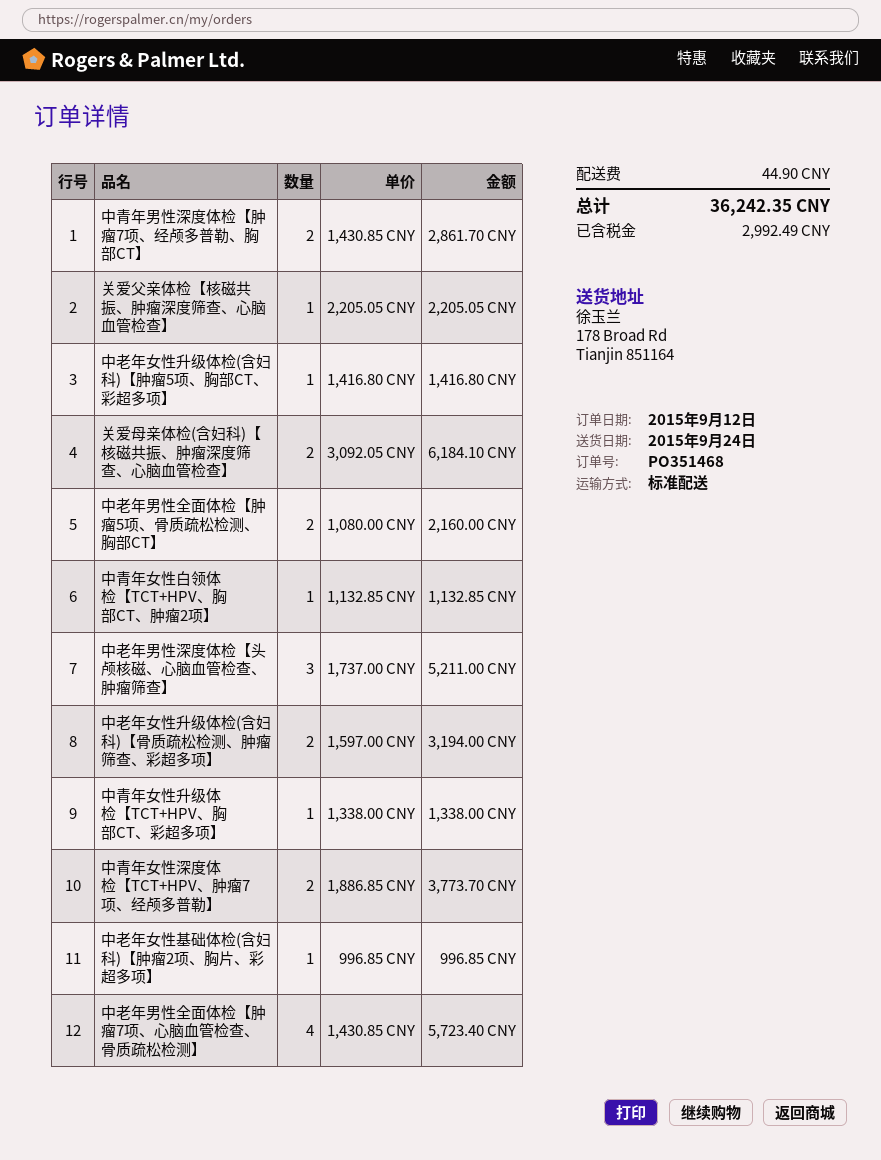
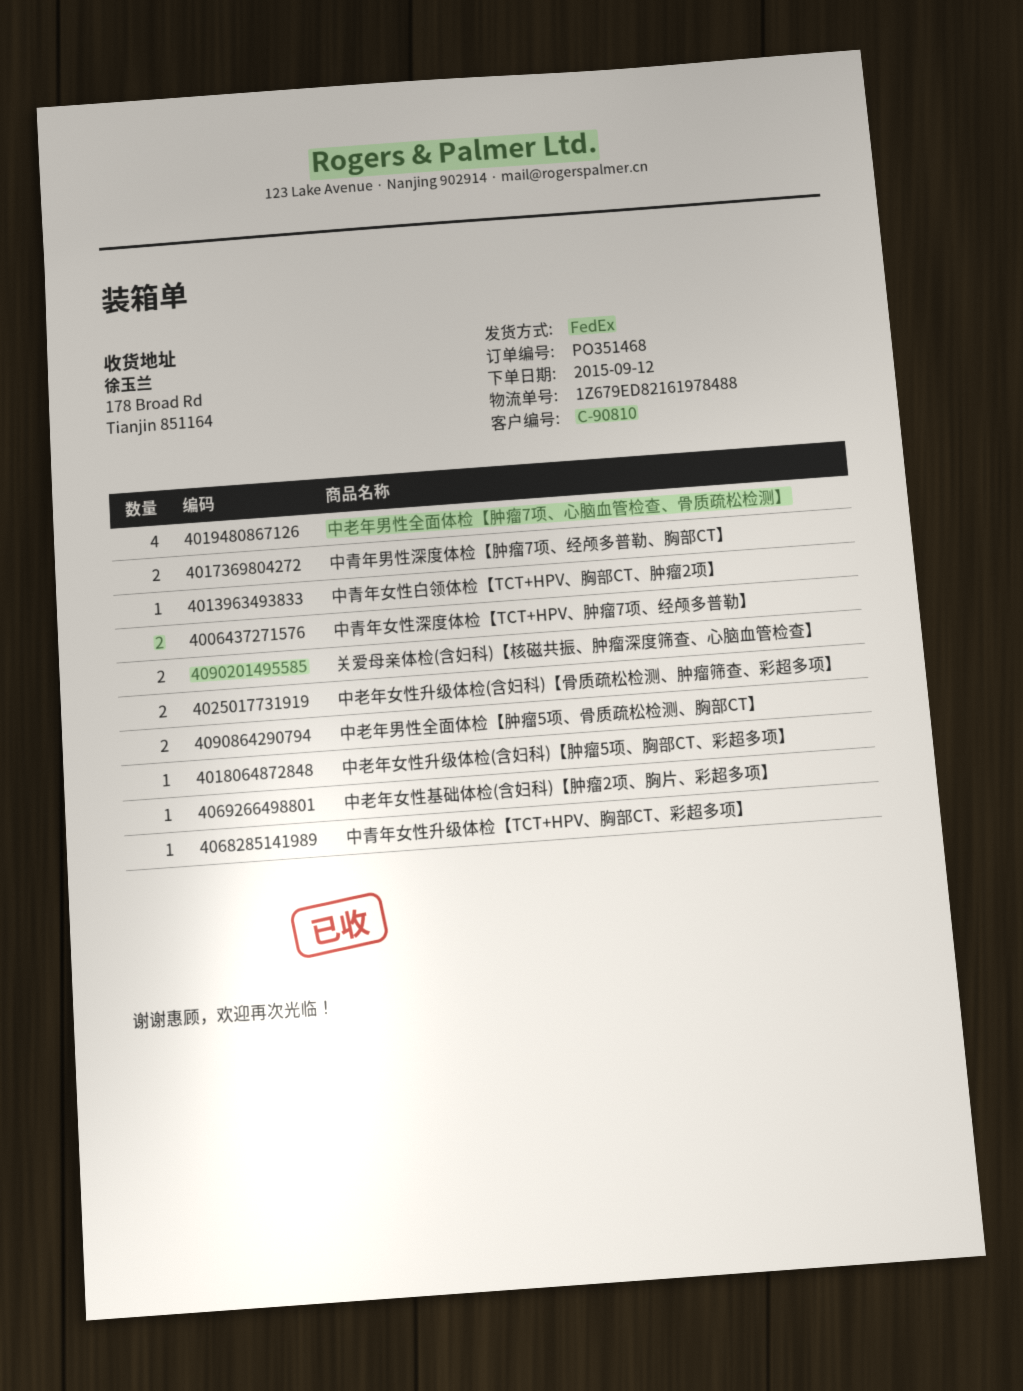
shipping method: standard -> FedEx
关爱父亲体检【核磁共振、肿瘤深度筛查、心脑血管检查】: 1 -> none
中老年男性深度体检【头颅核磁、心脑血管检查、肿瘤筛查】: 3 -> none

